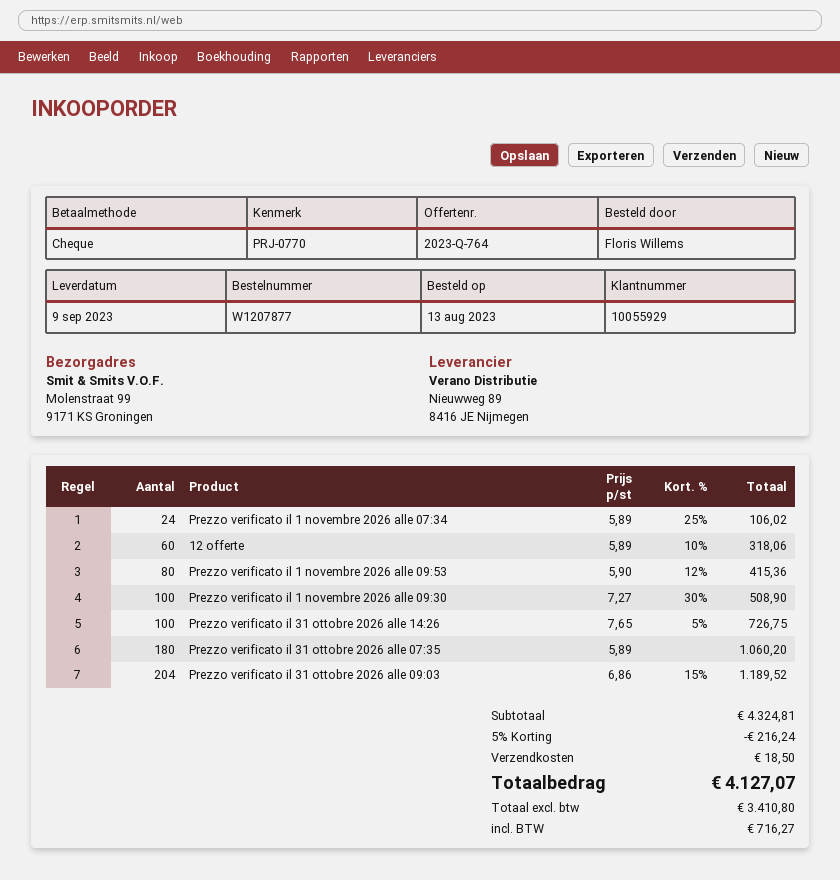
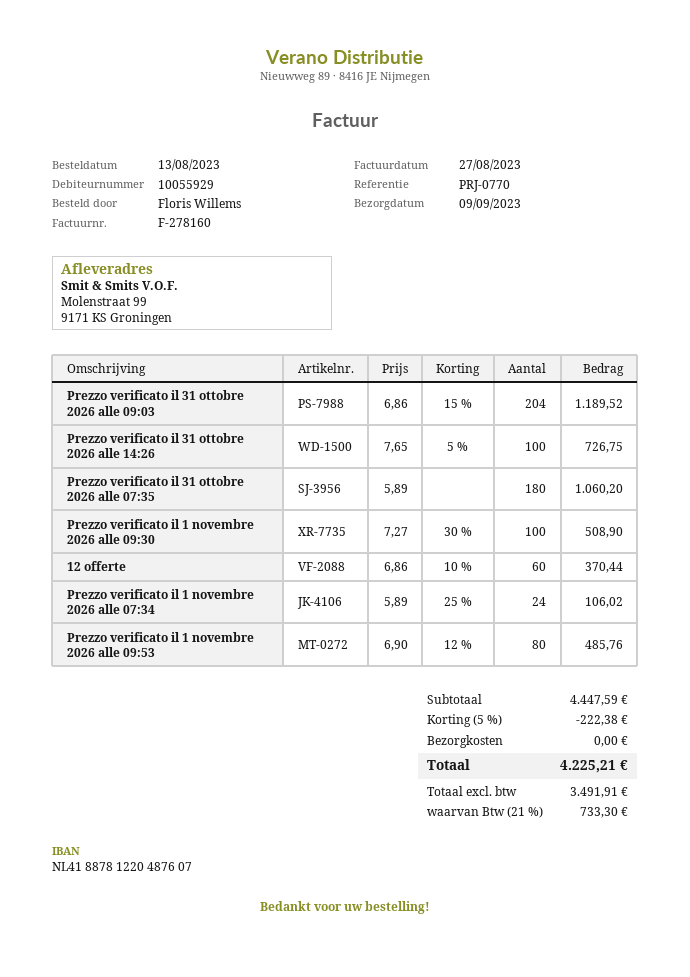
12 offerte: 60 x 5.89 - 10% = 318.06 -> 60 x 6.86 - 10% = 370.44
Prezzo verificato il 1 novembre 2026 alle 09:53: 80 x 5.90 - 12% = 415.36 -> 80 x 6.90 - 12% = 485.76
subtotal: 4324.81 -> 4447.59
discount: 5% = 216.24 -> 5% = 222.38
shipping: 18.50 -> 0.00
net: 3410.80 -> 3491.91
tax: 716.27 -> 733.30
total: 4127.07 -> 4225.21

